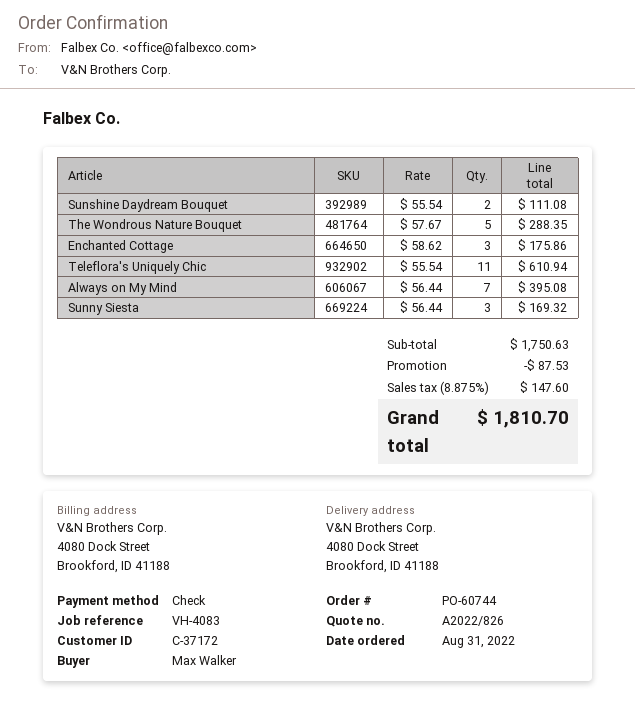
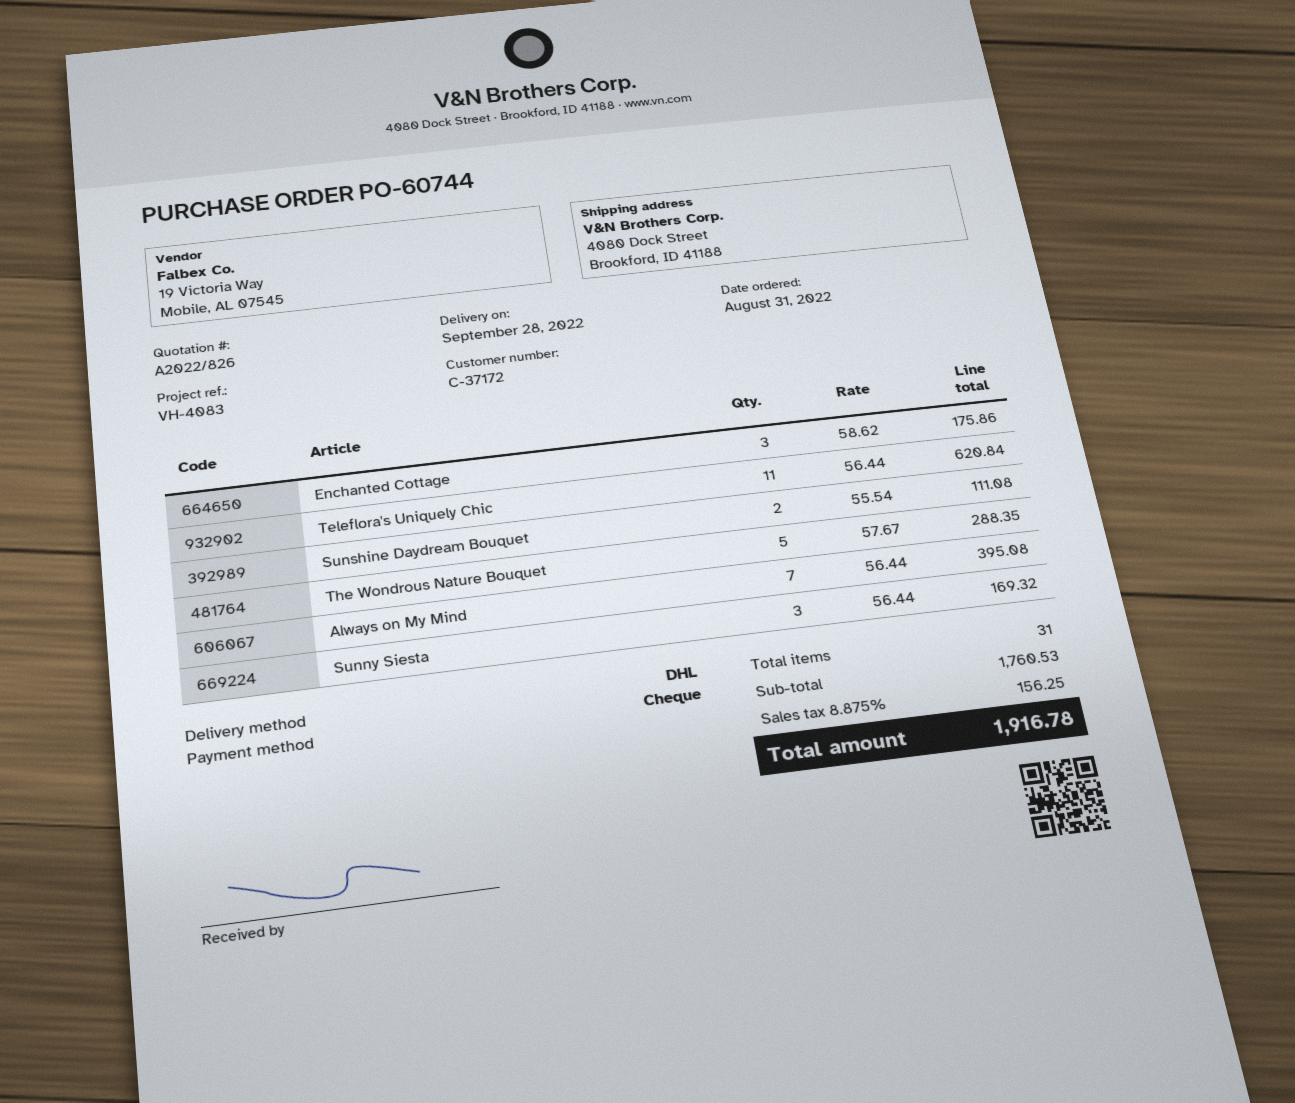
Teleflora's Uniquely Chic: 11 x 55.54 = 610.94 -> 11 x 56.44 = 620.84
subtotal: 1750.63 -> 1760.53
discount: 87.53 -> none
tax: 8.875% = 147.60 -> 8.875% = 156.25
total: 1810.70 -> 1916.78

